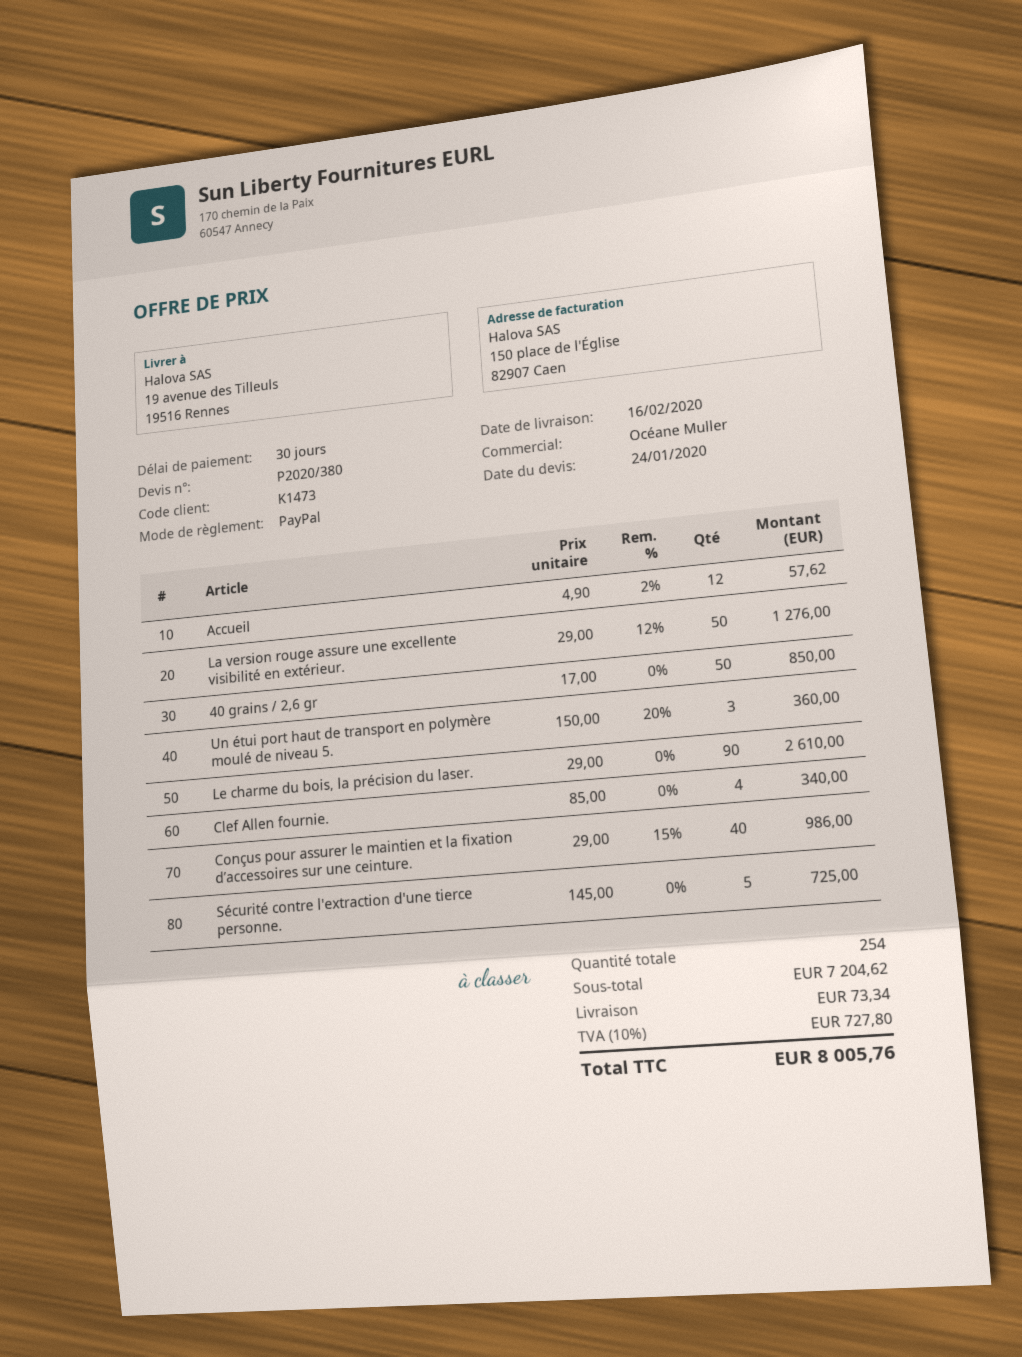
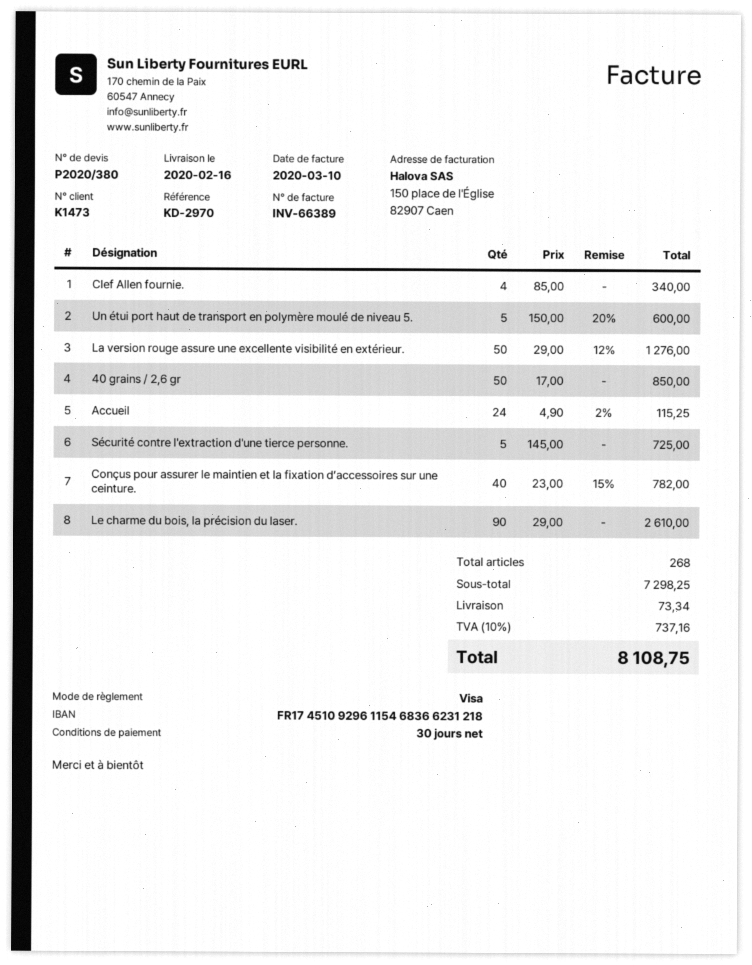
payment method: PayPal -> Visa
Accueil: 12 x 4.90 - 2% = 57.62 -> 24 x 4.90 - 2% = 115.25
Un étui port haut de transport en polymère moulé de niveau 5.: 3 x 150.00 - 20% = 360.00 -> 5 x 150.00 - 20% = 600.00
Conçus pour assurer le maintien et la fixation d’accessoires sur une ceinture.: 40 x 29.00 - 15% = 986.00 -> 40 x 23.00 - 15% = 782.00
total quantity: 254 -> 268
subtotal: 7204.62 -> 7298.25
tax: 10% = 727.80 -> 10% = 737.16
total: 8005.76 -> 8108.75

